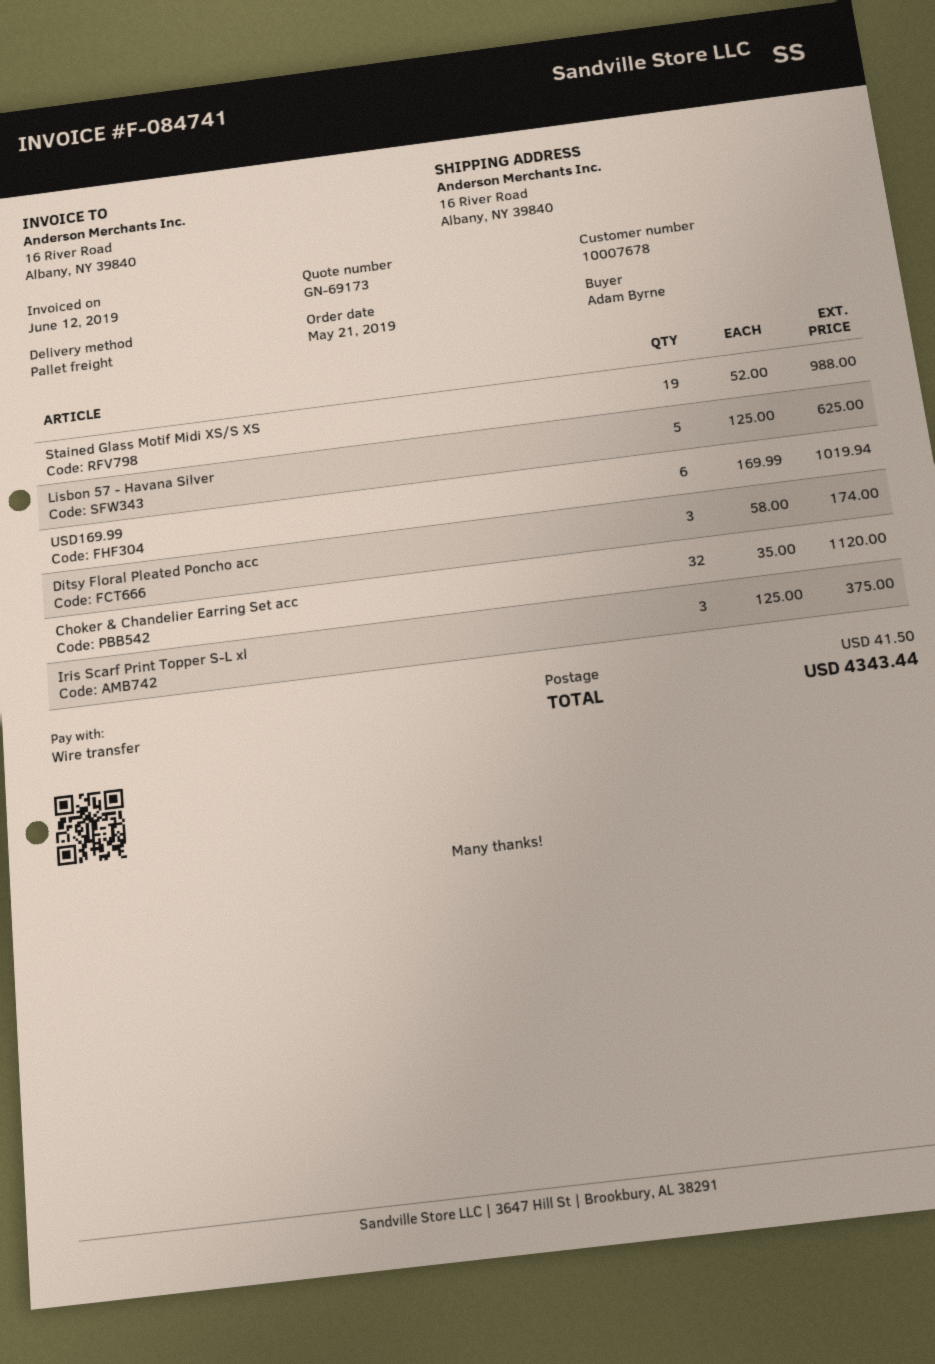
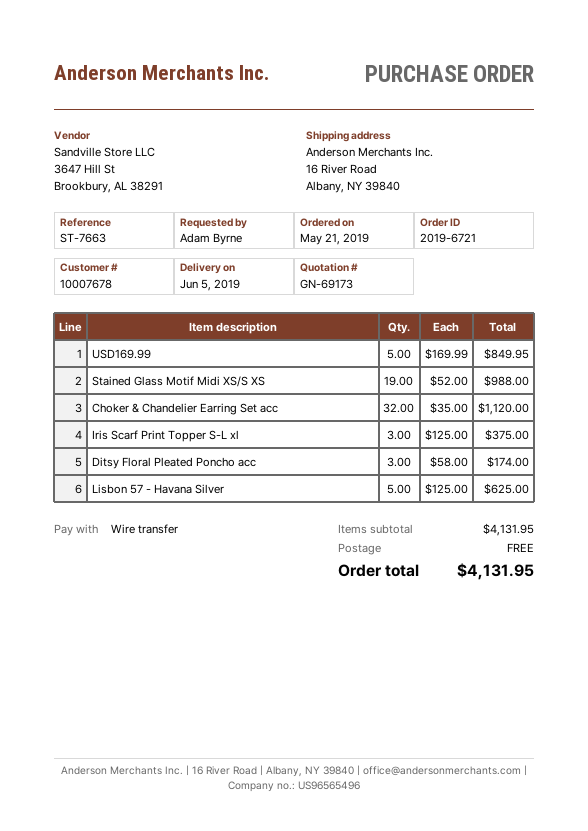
USD169.99: 6 x 169.99 = 1019.94 -> 5 x 169.99 = 849.95
shipping: 41.50 -> 0.00
total: 4343.44 -> 4131.95

